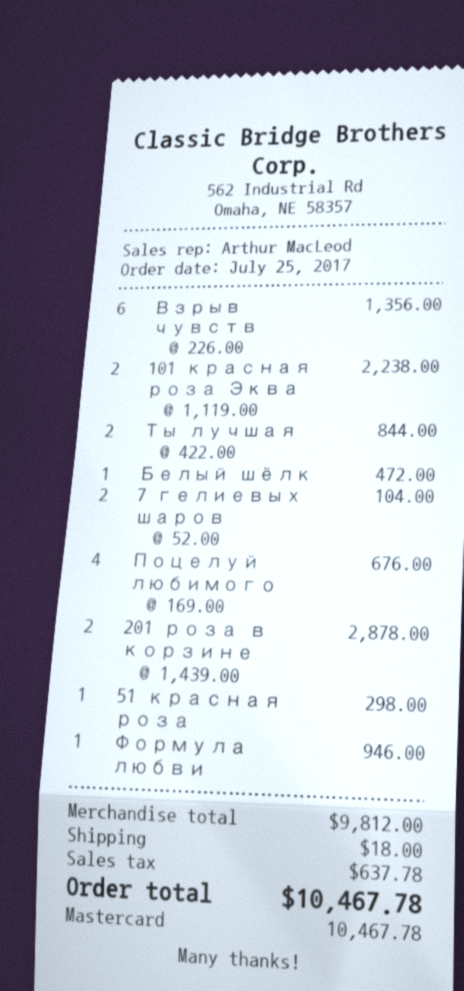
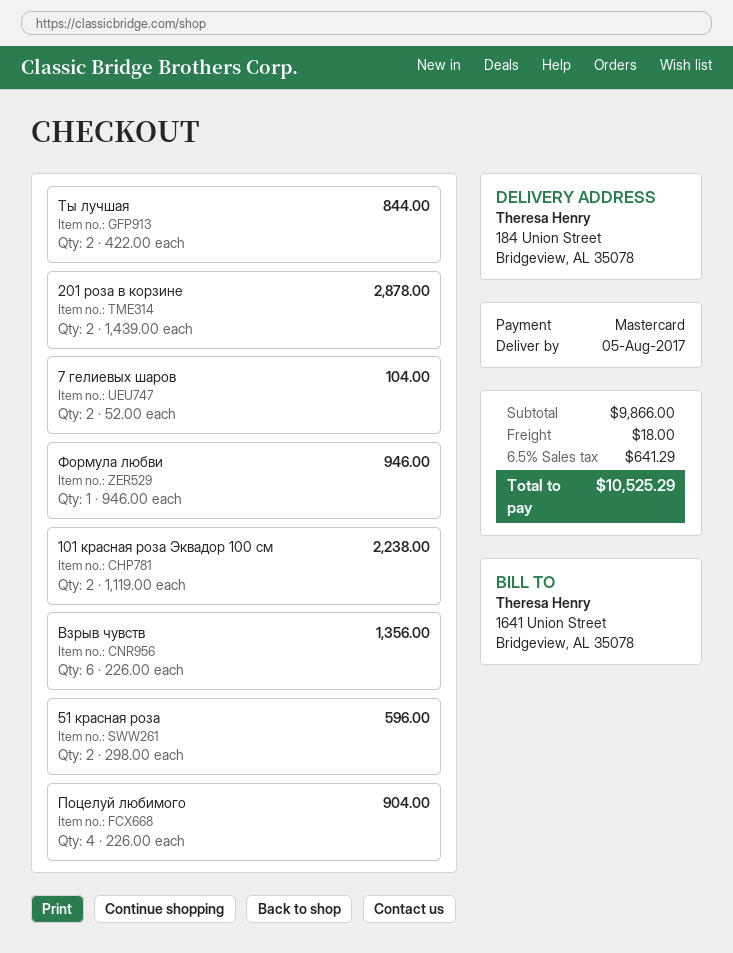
Белый шёлк: 1 x 472.00 = 472.00 -> none
Поцелуй любимого: 4 x 169.00 = 676.00 -> 4 x 226.00 = 904.00
51 красная роза: 1 x 298.00 = 298.00 -> 2 x 298.00 = 596.00
subtotal: 9812.00 -> 9866.00
tax: 637.78 -> 641.29
total: 10467.78 -> 10525.29

